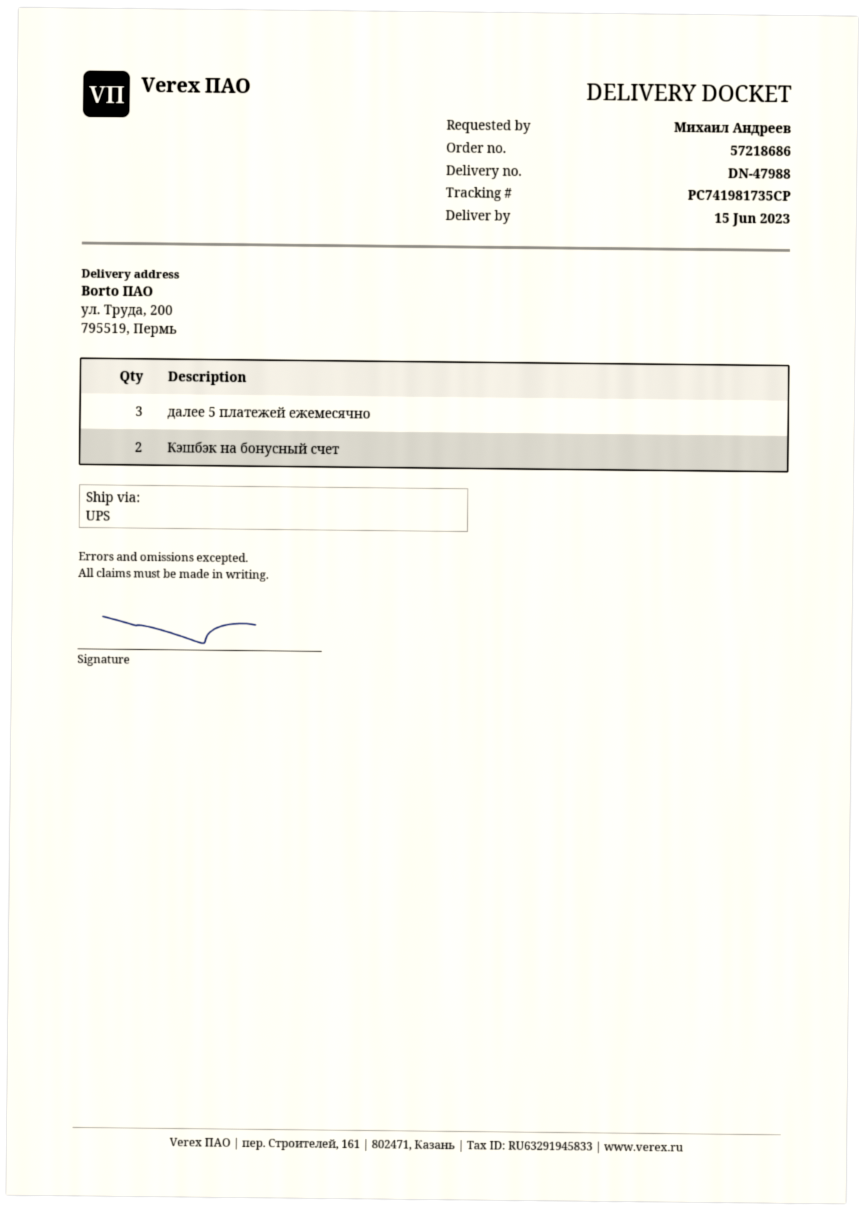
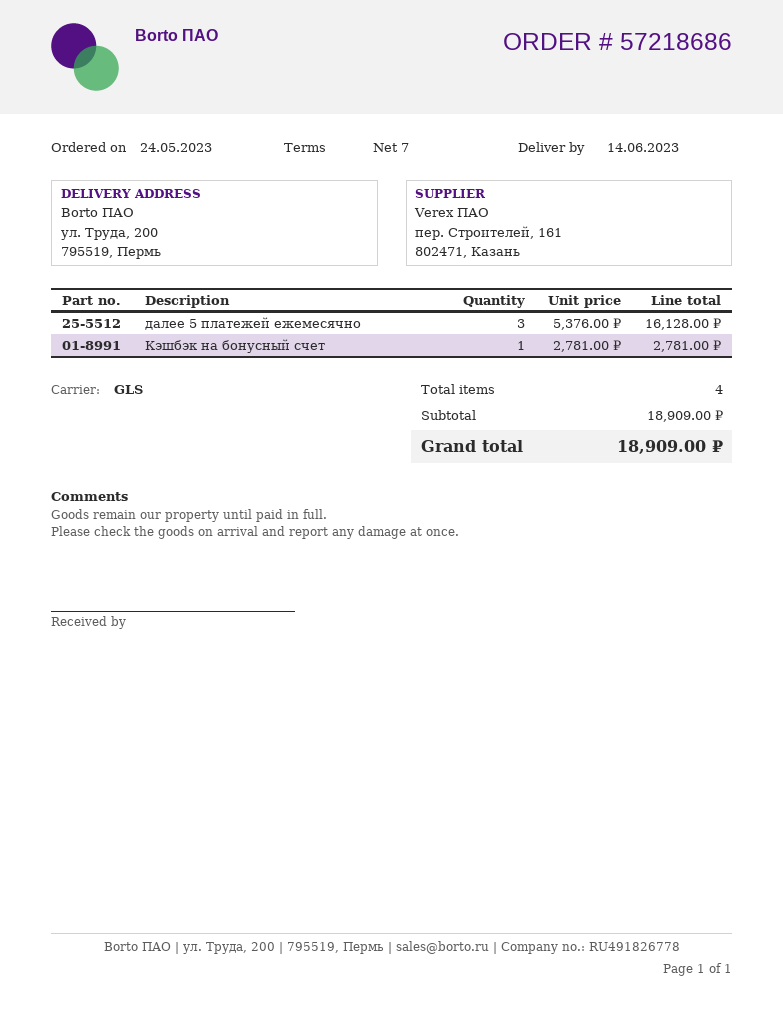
delivery date: 2023-06-15 -> 2023-06-14
shipping method: UPS -> GLS
Кэшбэк на бонусный счет: 2 -> 1

